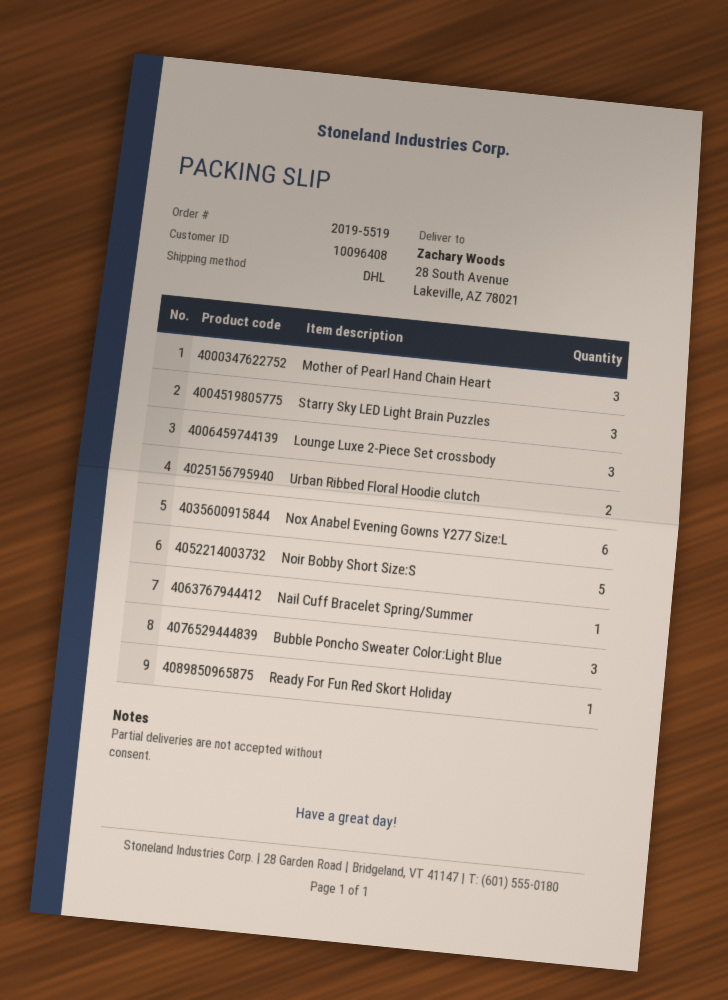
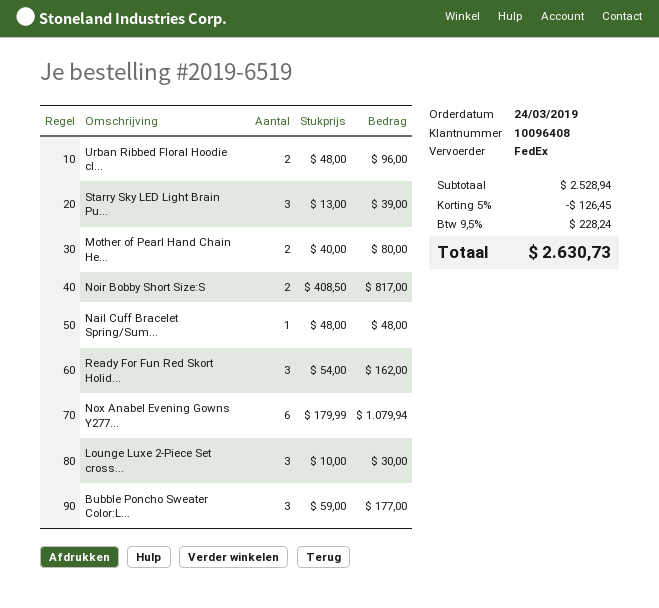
order number: 2019-5519 -> 2019-6519
shipping method: DHL -> FedEx
Mother of Pearl Hand Chain Heart: 3 -> 2
Noir Bobby Short Size:S: 5 -> 2
Ready For Fun Red Skort Holiday: 1 -> 3

